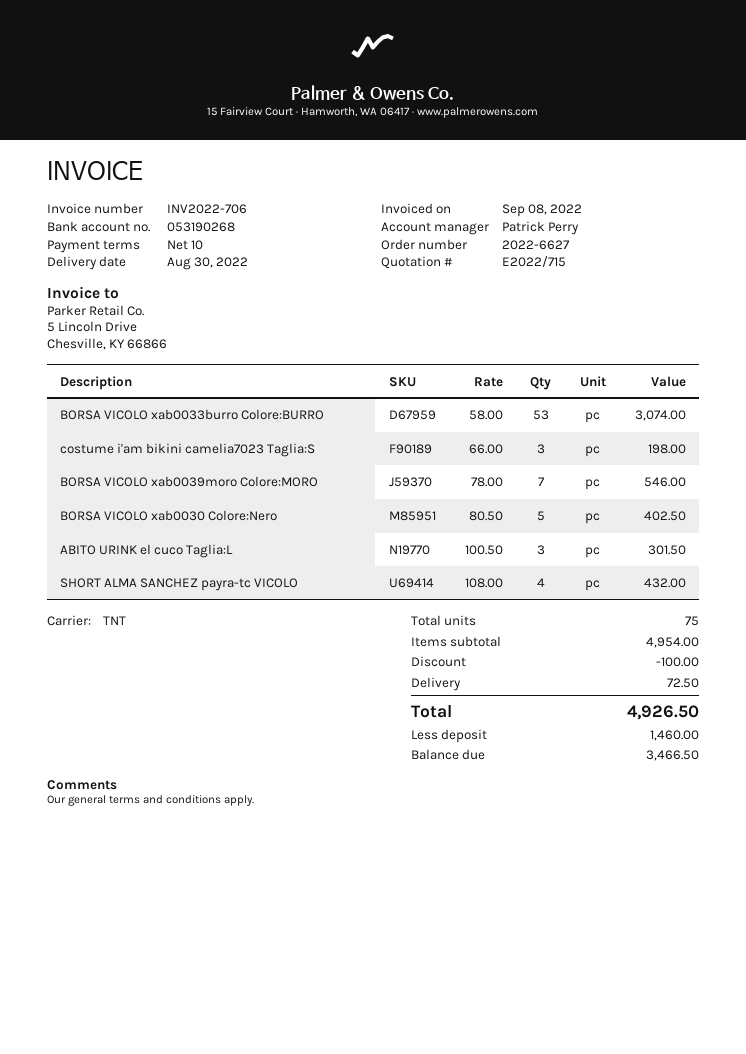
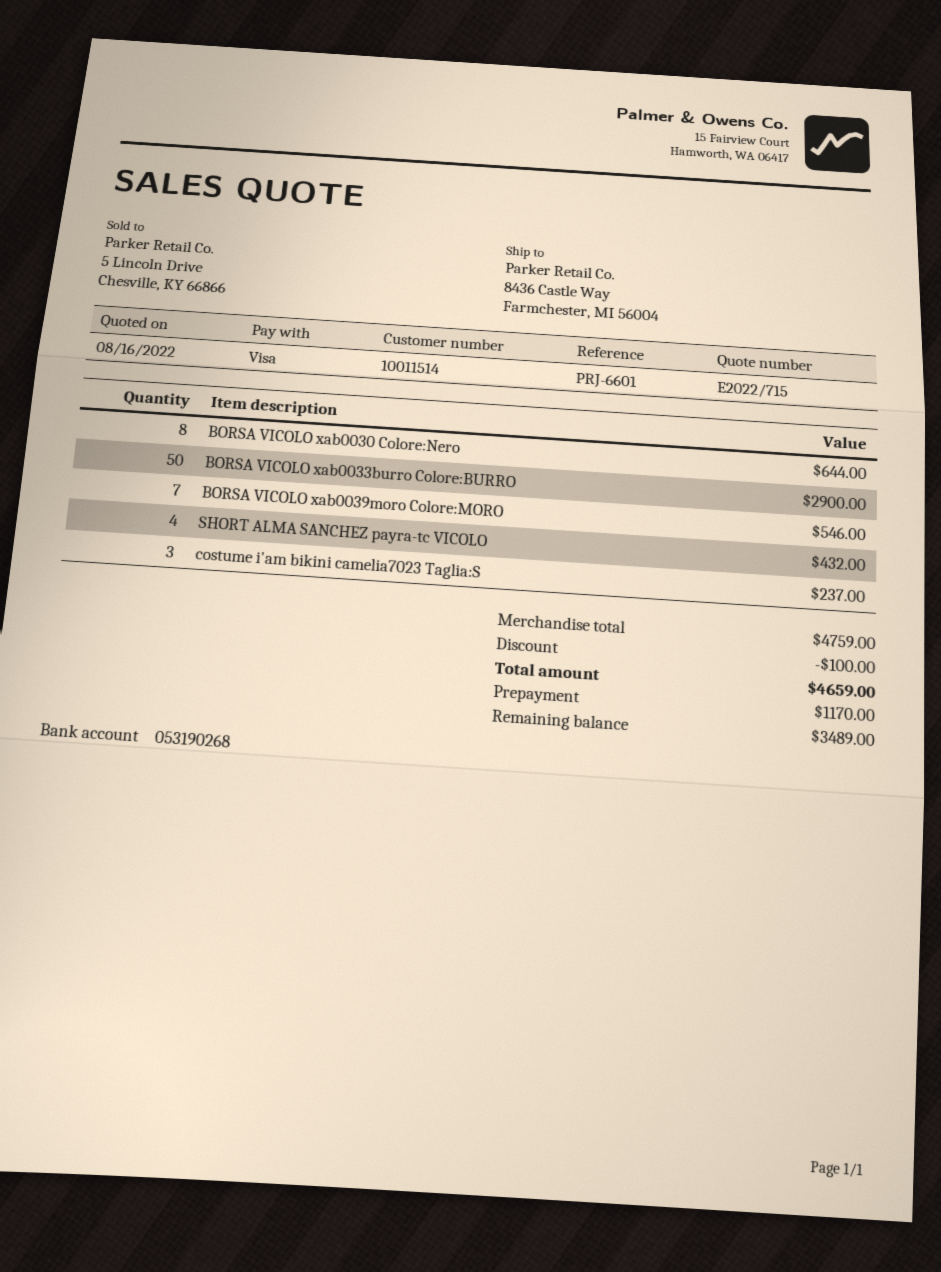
BORSA VICOLO xab0033burro Colore:BURRO: 53 for 3074.00 -> 50 for 2900.00
costume i'am bikini camelia7023 Taglia:S: 3 for 198.00 -> 3 for 237.00
BORSA VICOLO xab0030 Colore:Nero: 5 for 402.50 -> 8 for 644.00
ABITO URINK el cuco Taglia:L: 3 for 301.50 -> none
subtotal: 4954.00 -> 4759.00
shipping: 72.50 -> none
total: 4926.50 -> 4659.00
deposit: 1460.00 -> 1170.00
balance: 3466.50 -> 3489.00

